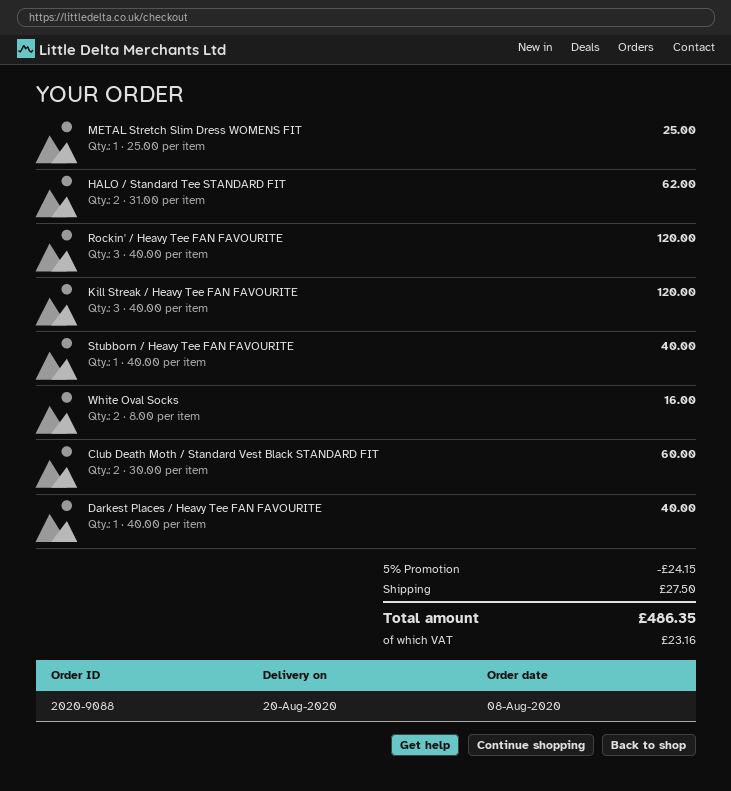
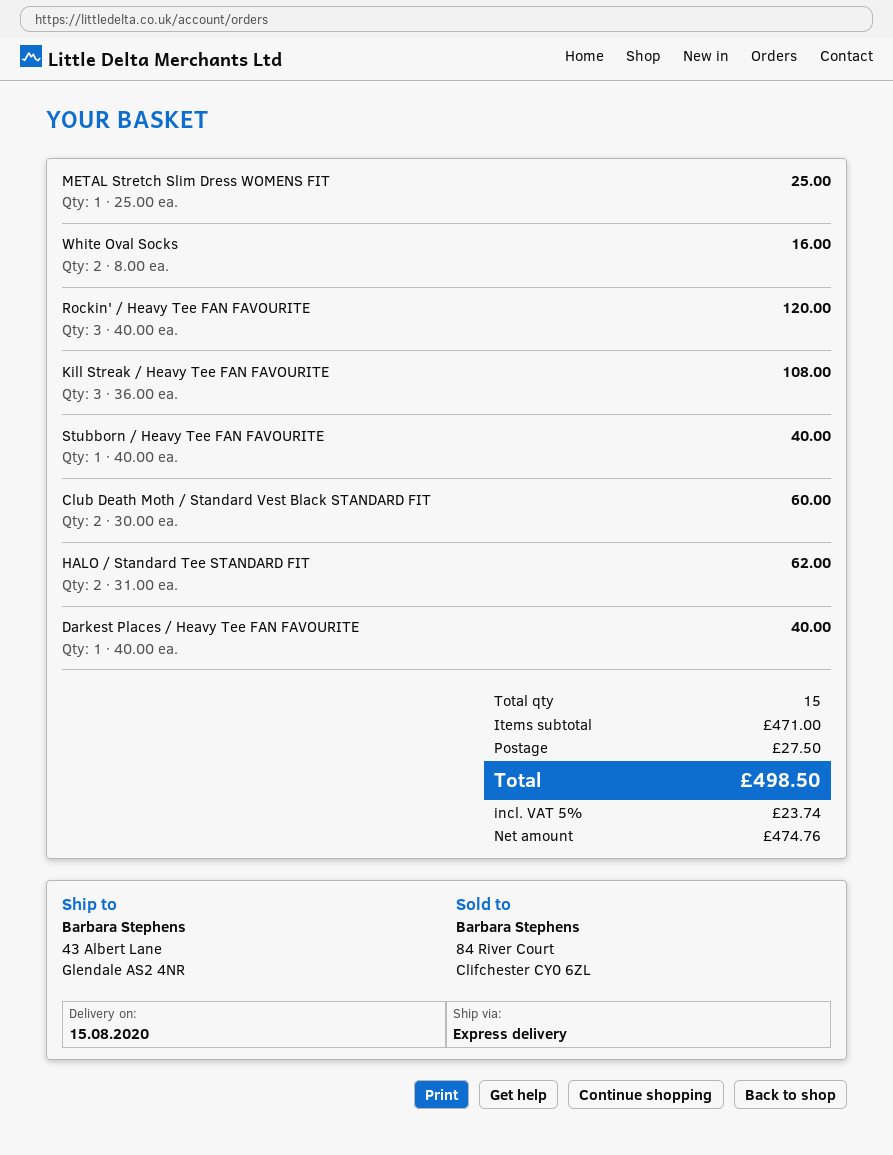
delivery date: 2020-08-20 -> 2020-08-15
Kill Streak / Heavy Tee FAN FAVOURITE: 3 x 40.00 = 120.00 -> 3 x 36.00 = 108.00
discount: 5% = 24.15 -> none
tax: 23.16 -> 23.74
total: 486.35 -> 498.50

